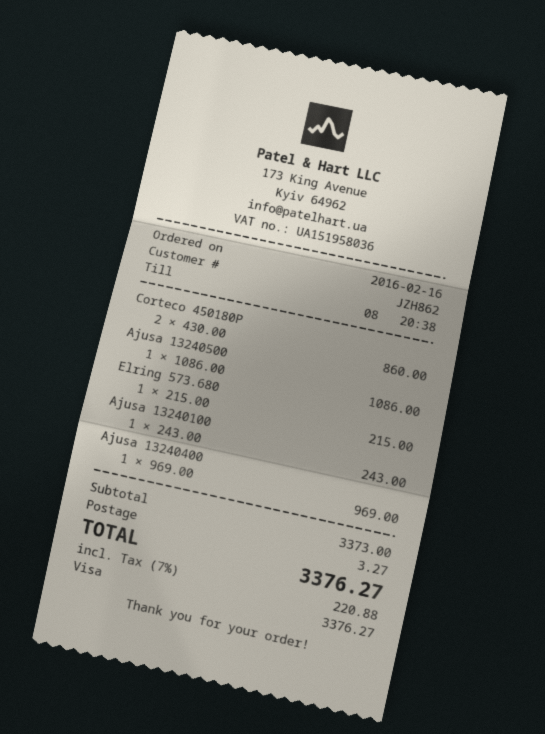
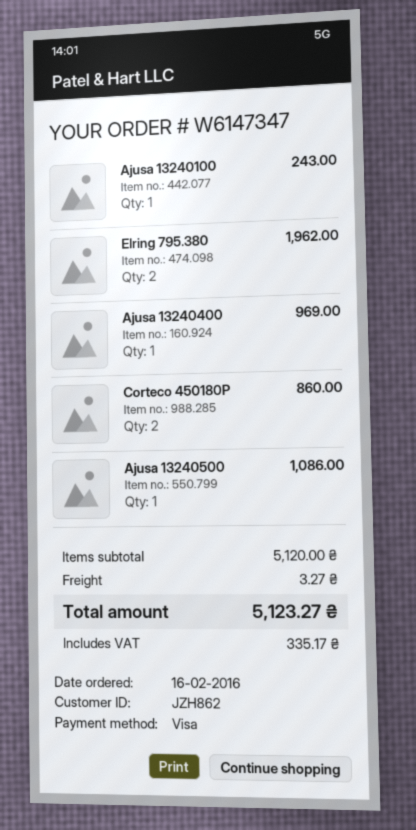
Elring 573.680: 1 for 215.00 -> none
Elring 795.380: none -> 2 for 1962.00
subtotal: 3373.00 -> 5120.00
tax: 220.88 -> 335.17
total: 3376.27 -> 5123.27

